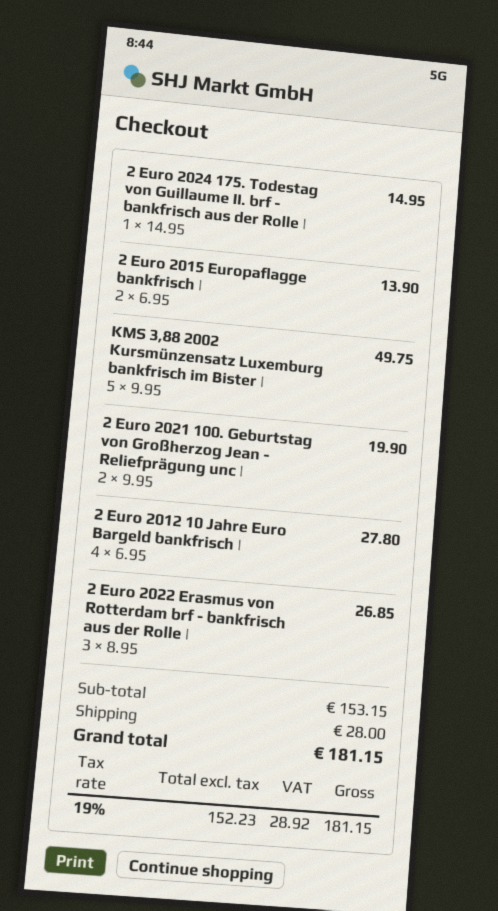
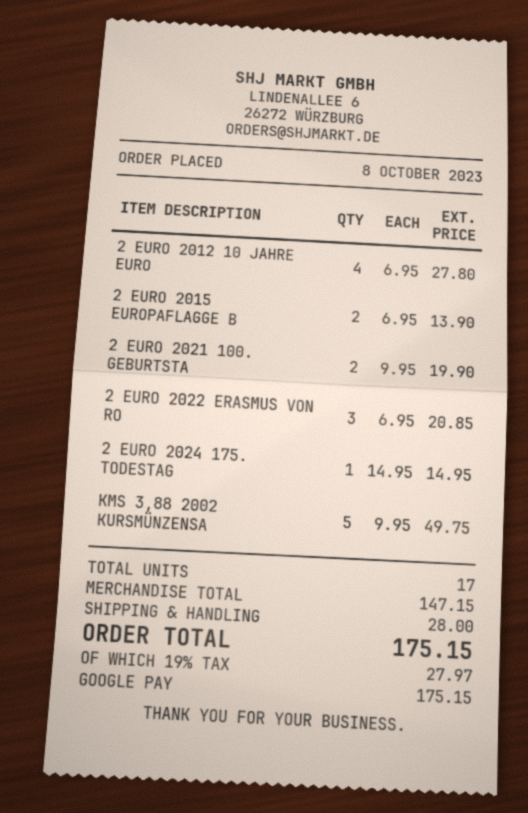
2 Euro 2022 Erasmus von Rotterdam brf - bankfrisch aus der Rolle |: 3 x 8.95 = 26.85 -> 3 x 6.95 = 20.85
subtotal: 153.15 -> 147.15
tax: 19% = 28.92 -> 19% = 27.97
total: 181.15 -> 175.15

